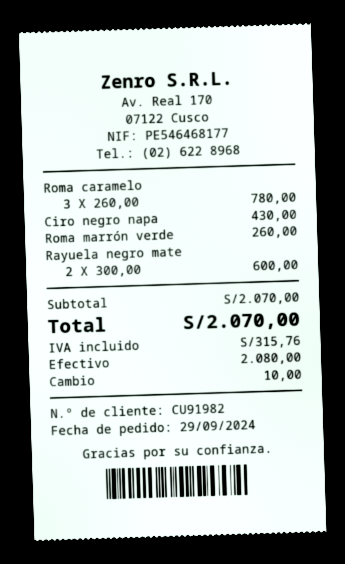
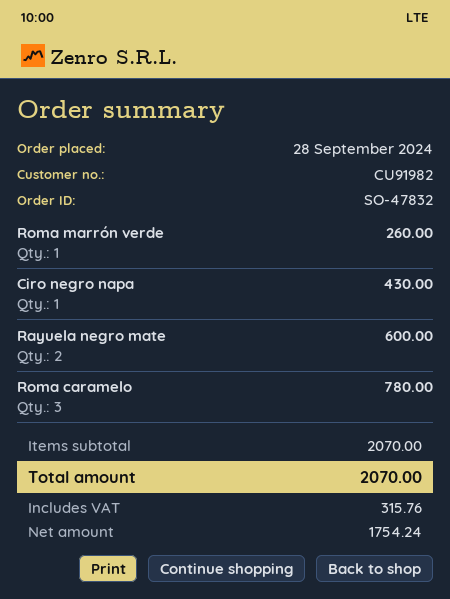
order date: 2024-09-29 -> 2024-09-28

